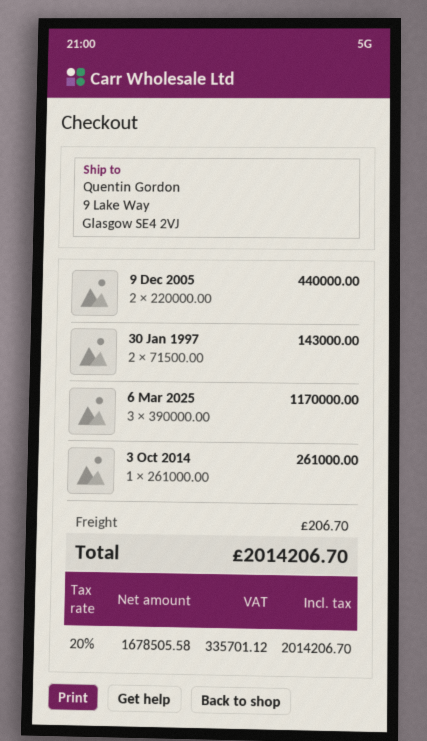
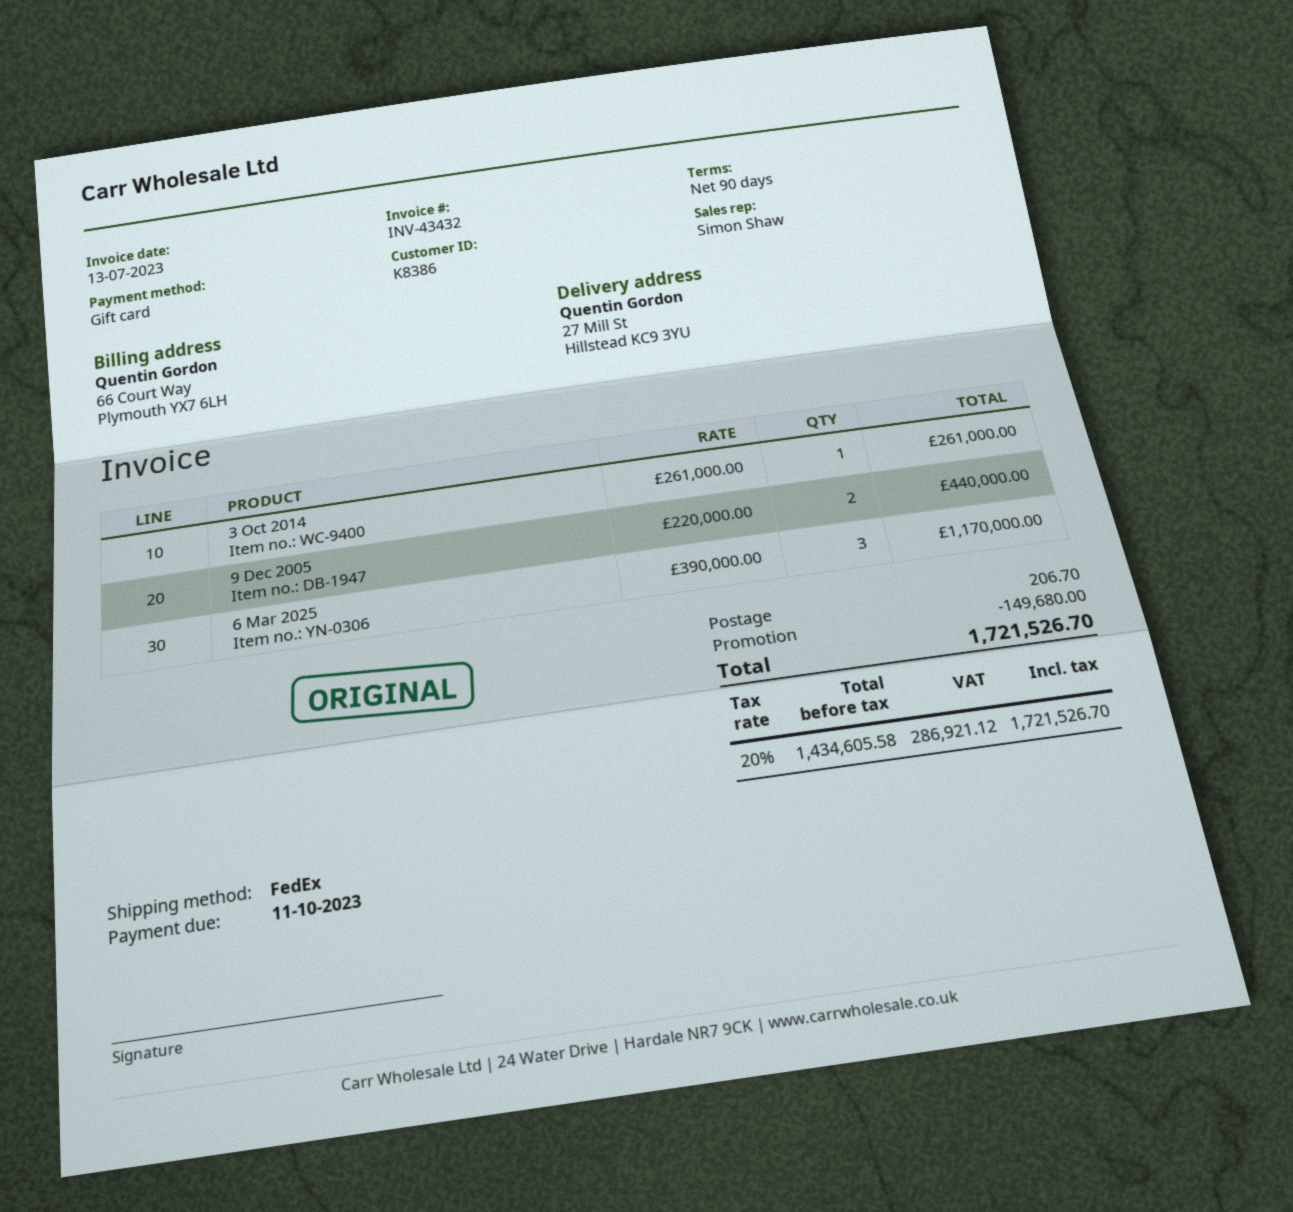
ship to: 9 Lake Way, Glasgow SE4 2VJ -> 27 Mill St, Hillstead KC9 3YU
30 Jan 1997: 2 x 71500.00 = 143000.00 -> none
discount: none -> 149680.00
net: 1678505.58 -> 1434605.58
tax: 20% = 335701.12 -> 20% = 286921.12
total: 2014206.70 -> 1721526.70

